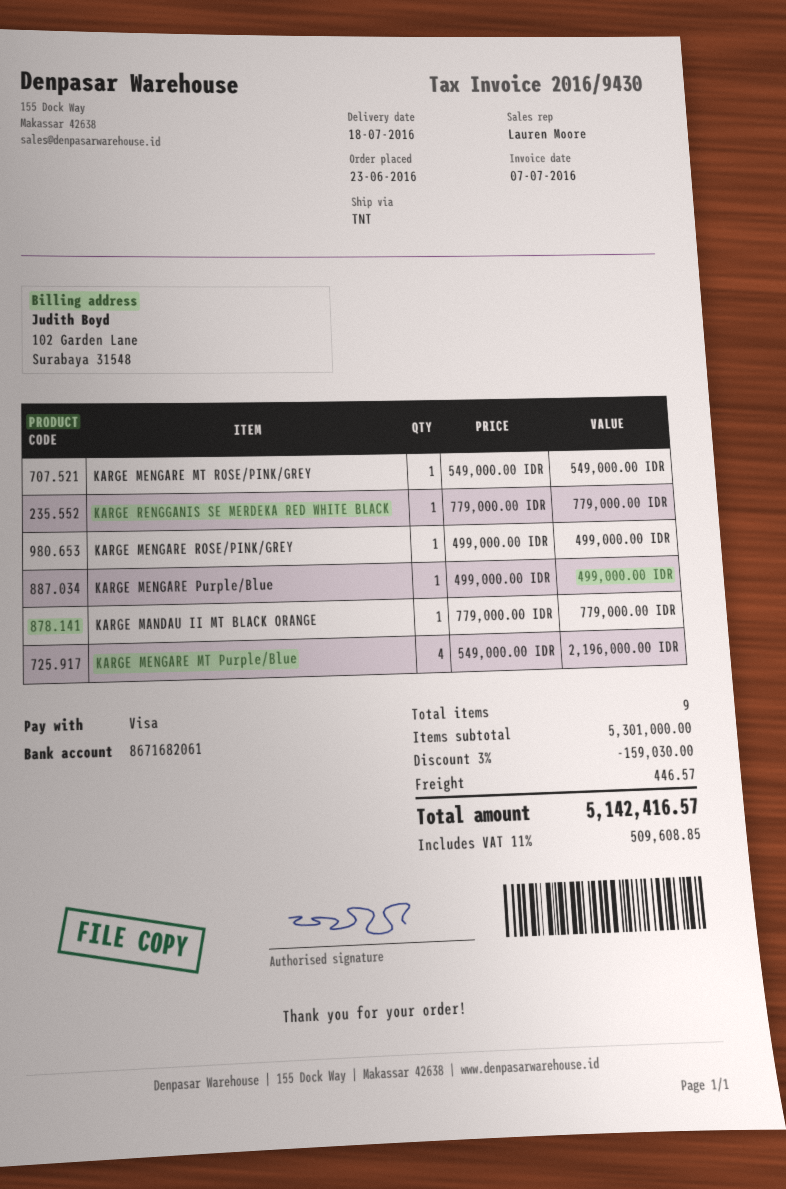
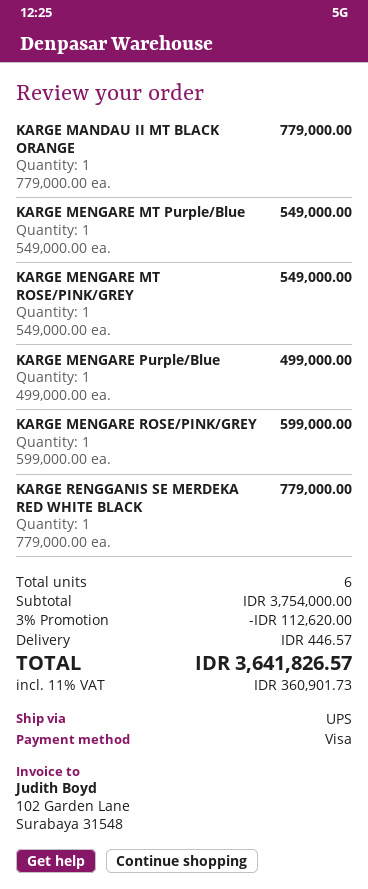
shipping method: TNT -> UPS
KARGE MENGARE ROSE/PINK/GREY: 1 x 499000.00 = 499000.00 -> 1 x 599000.00 = 599000.00
KARGE MENGARE MT Purple/Blue: 4 x 549000.00 = 2196000.00 -> 1 x 549000.00 = 549000.00
total quantity: 9 -> 6
subtotal: 5301000.00 -> 3754000.00
discount: 3% = 159030.00 -> 3% = 112620.00
tax: 11% = 509608.85 -> 11% = 360901.73
total: 5142416.57 -> 3641826.57

